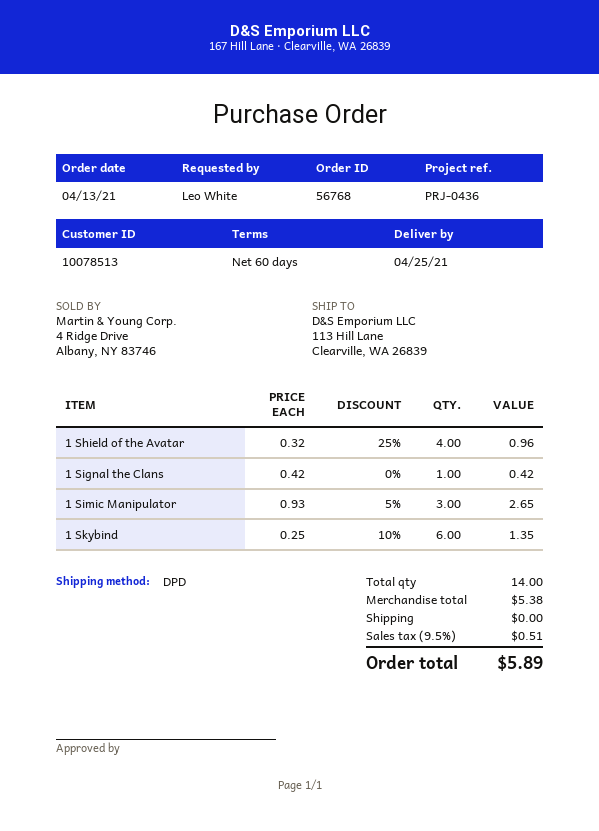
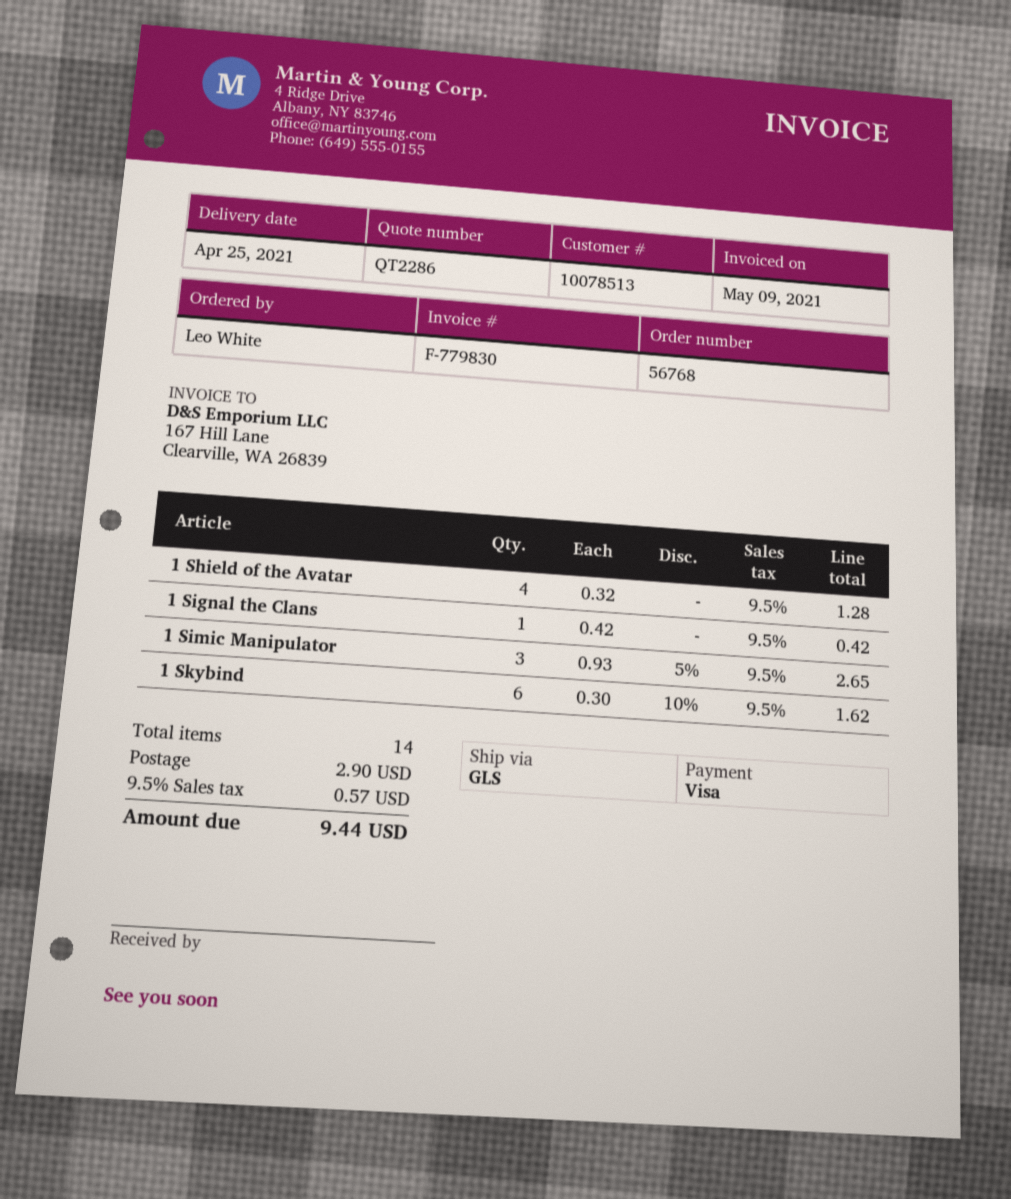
shipping method: DPD -> GLS
1 Shield of the Avatar: 4 x 0.32 - 25% = 0.96 -> 4 x 0.32 = 1.28
1 Skybind: 6 x 0.25 - 10% = 1.35 -> 6 x 0.30 - 10% = 1.62
shipping: 0.00 -> 2.90
tax: 9.5% = 0.51 -> 9.5% = 0.57
total: 5.89 -> 9.44

